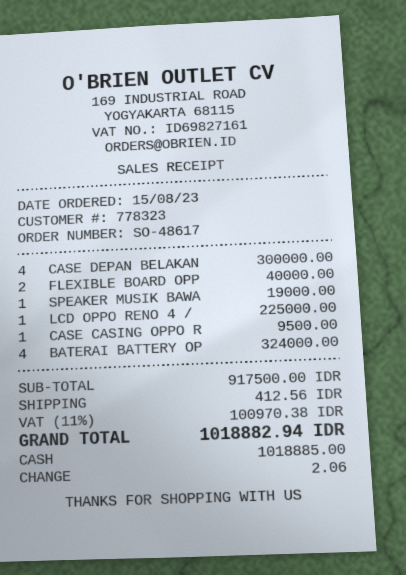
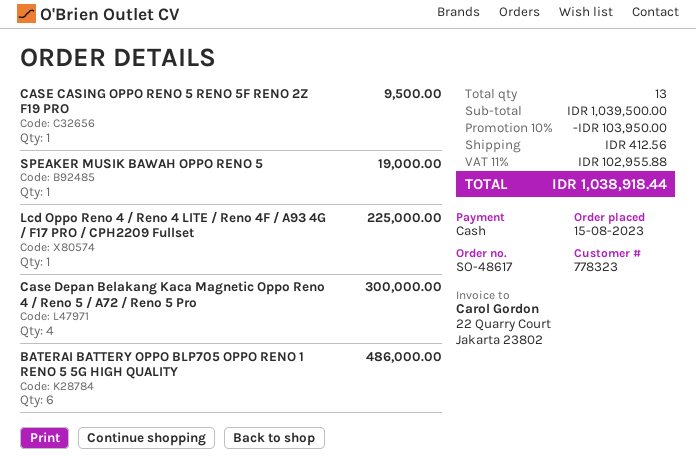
FLEXIBLE BOARD OPP: 2 for 40000.00 -> none
BATERAI BATTERY OP: 4 for 324000.00 -> 6 for 486000.00
subtotal: 917500.00 -> 1039500.00
discount: none -> 10% = 103950.00
tax: 11% = 100970.38 -> 11% = 102955.88
total: 1018882.94 -> 1038918.44

